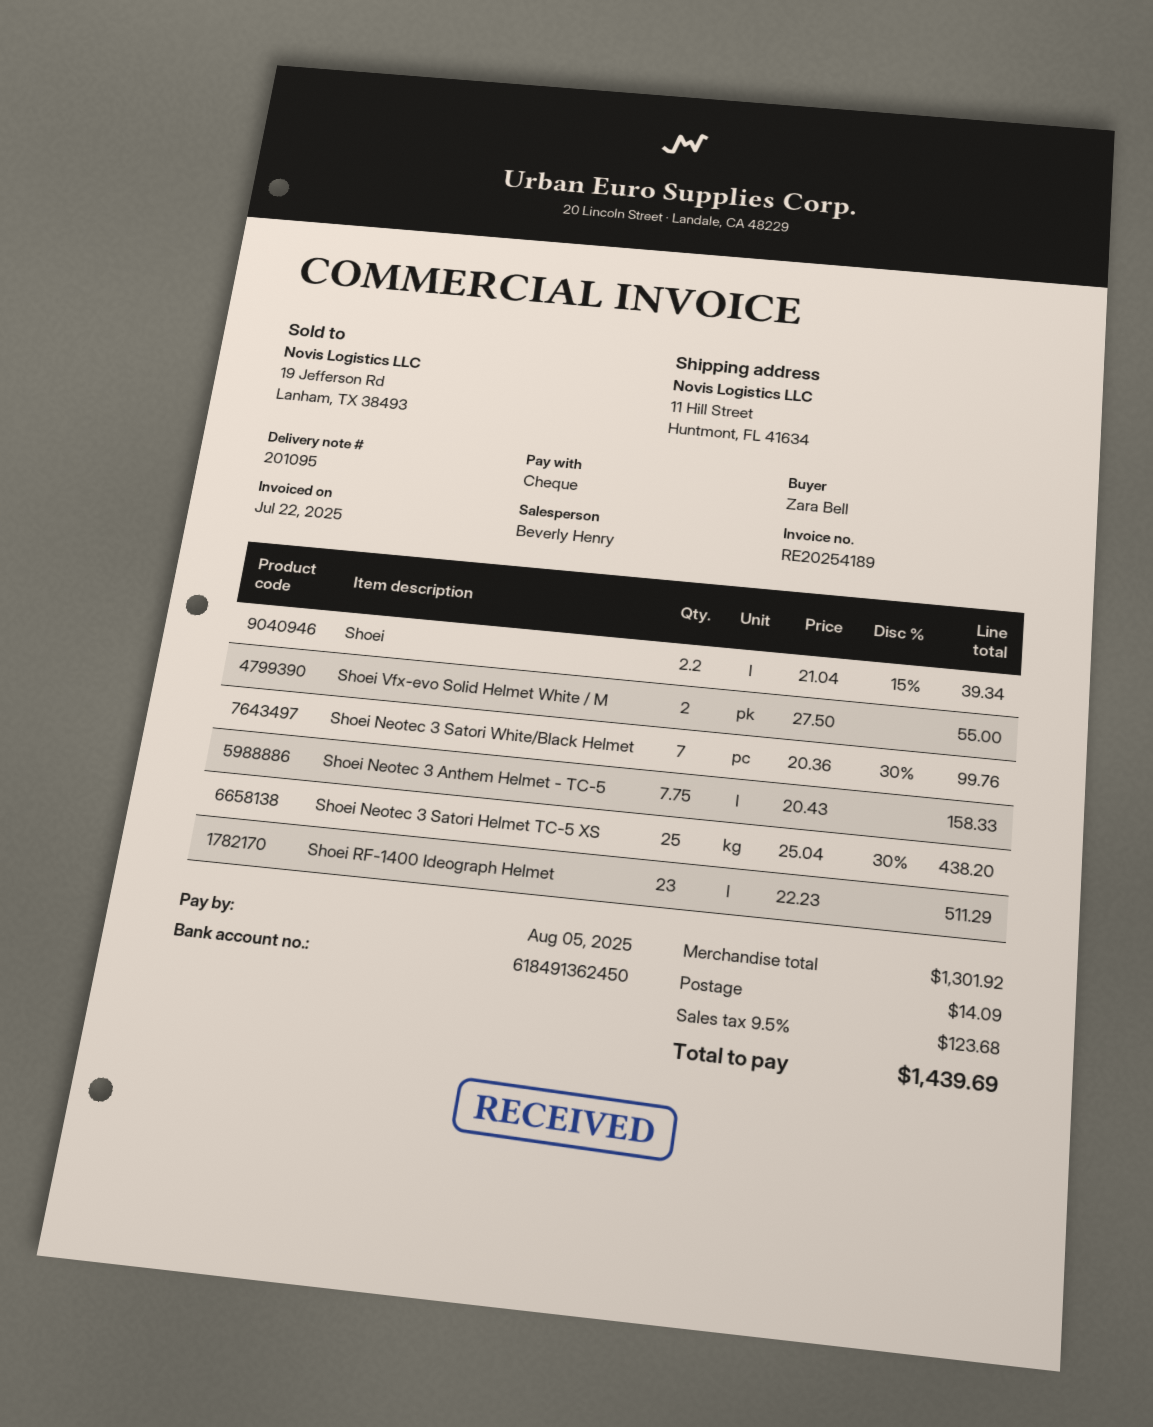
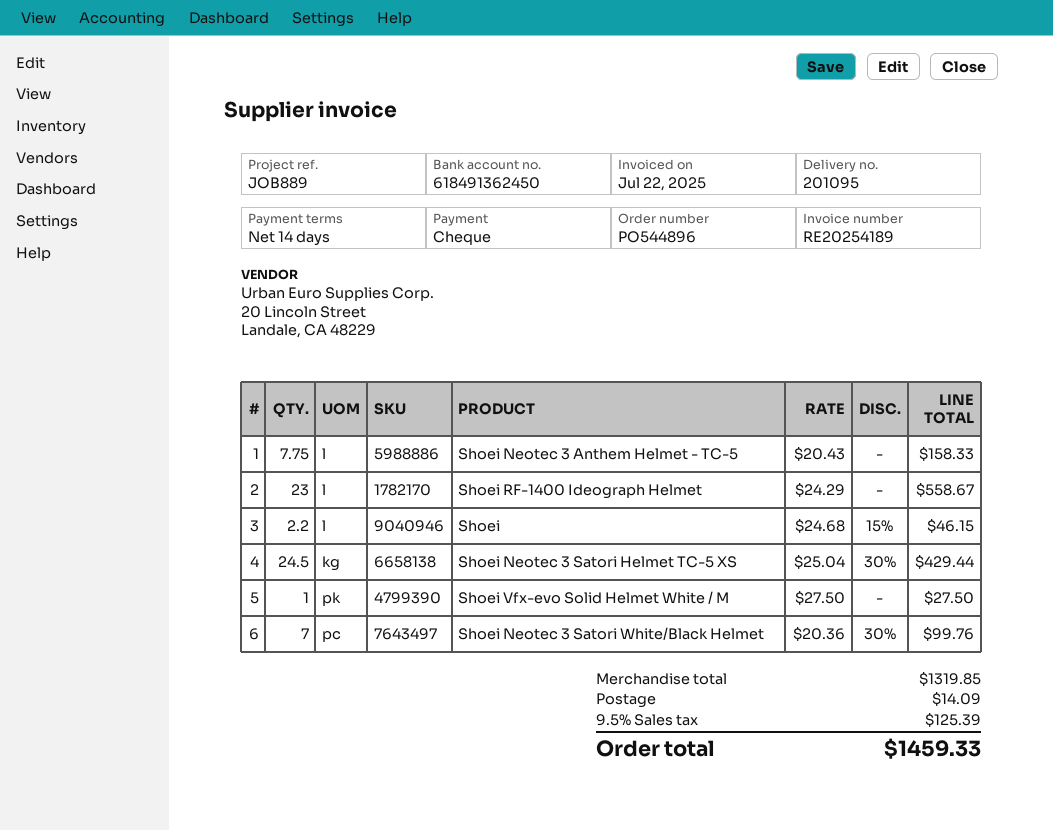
Shoei: 2.2 x 21.04 - 15% = 39.34 -> 2.2 x 24.68 - 15% = 46.15
Shoei Vfx-evo Solid Helmet White / M: 2 x 27.50 = 55.00 -> 1 x 27.50 = 27.50
Shoei Neotec 3 Satori Helmet TC-5 XS: 25 x 25.04 - 30% = 438.20 -> 24.5 x 25.04 - 30% = 429.44
Shoei RF-1400 Ideograph Helmet: 23 x 22.23 = 511.29 -> 23 x 24.29 = 558.67
subtotal: 1301.92 -> 1319.85
tax: 9.5% = 123.68 -> 9.5% = 125.39
total: 1439.69 -> 1459.33

